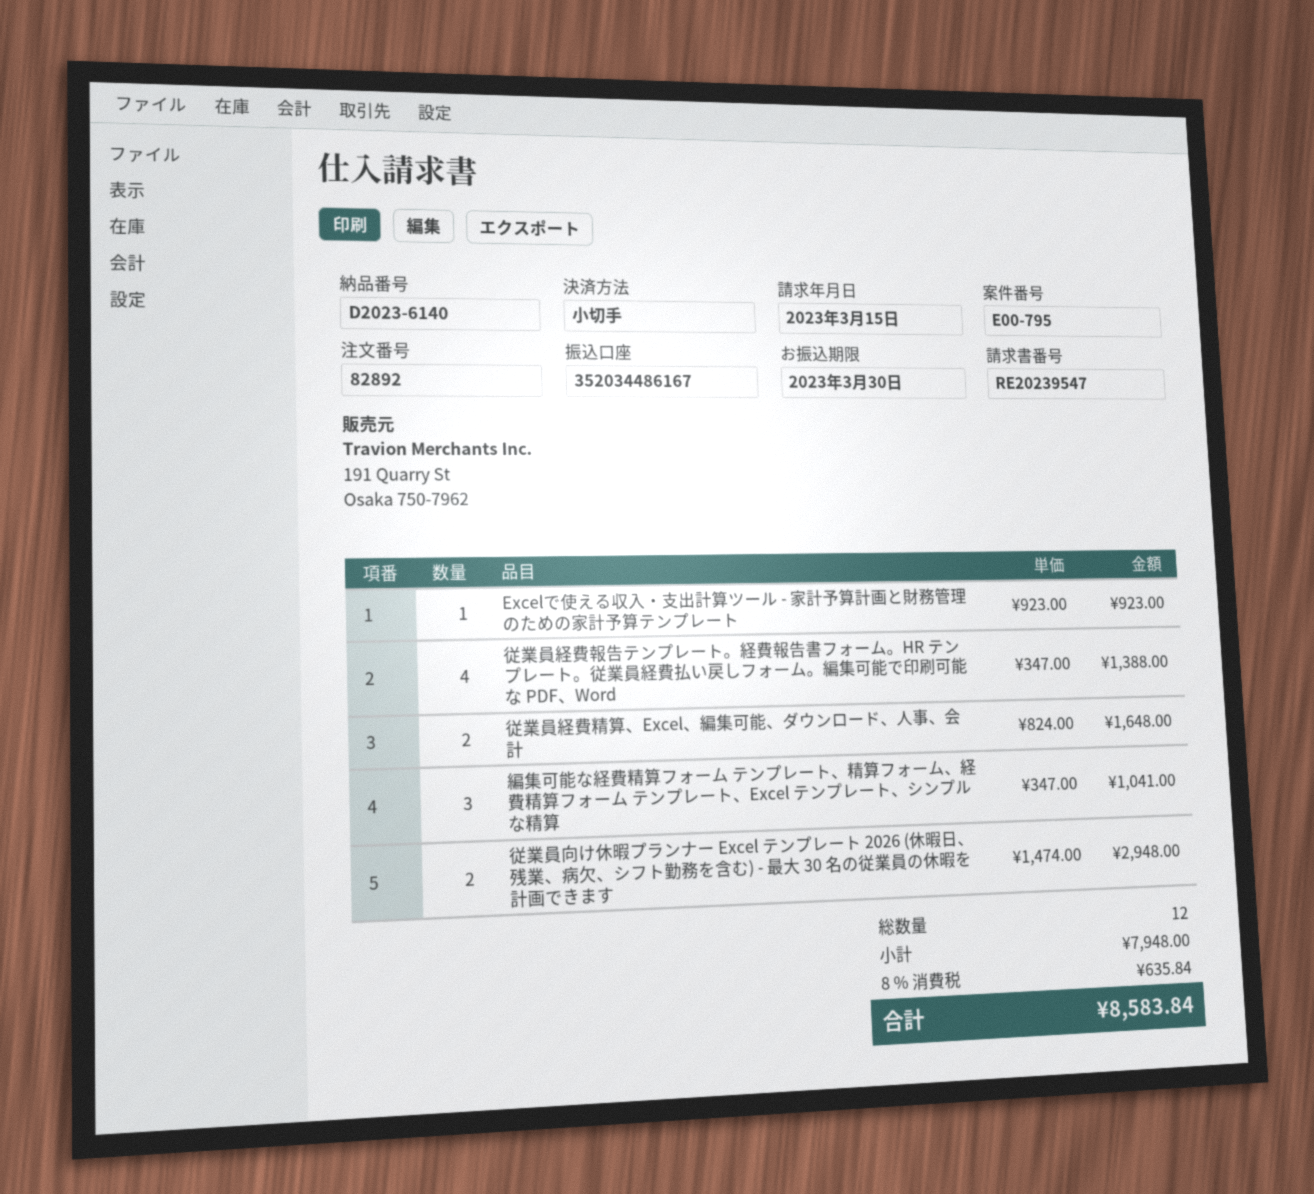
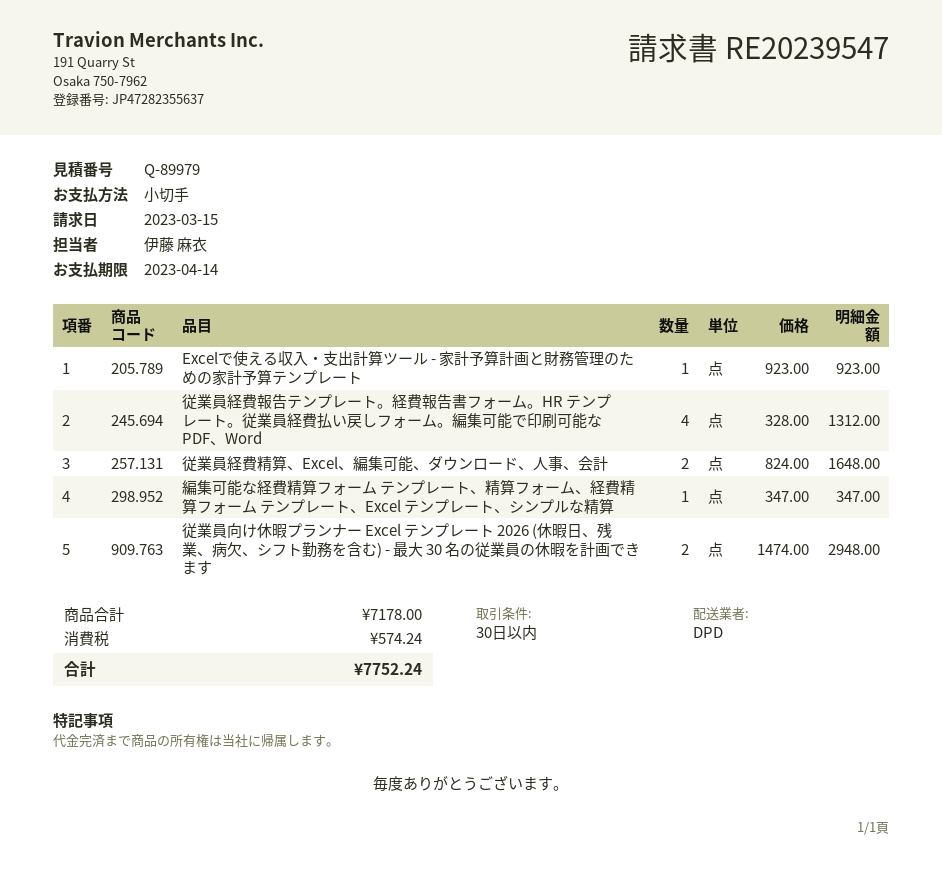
due date: 2023-03-30 -> 2023-04-14
従業員経費報告テンプレート。経費報告書フォーム。HR テンプレート。従業員経費払い戻しフォーム。編集可能で印刷可能な PDF、Word: 4 x 347.00 = 1388.00 -> 4 x 328.00 = 1312.00
編集可能な経費精算フォーム テンプレート、精算フォーム、経費精算フォーム テンプレート、Excel テンプレート、シンプルな精算: 3 x 347.00 = 1041.00 -> 1 x 347.00 = 347.00
subtotal: 7948.00 -> 7178.00
tax: 635.84 -> 574.24
total: 8583.84 -> 7752.24

